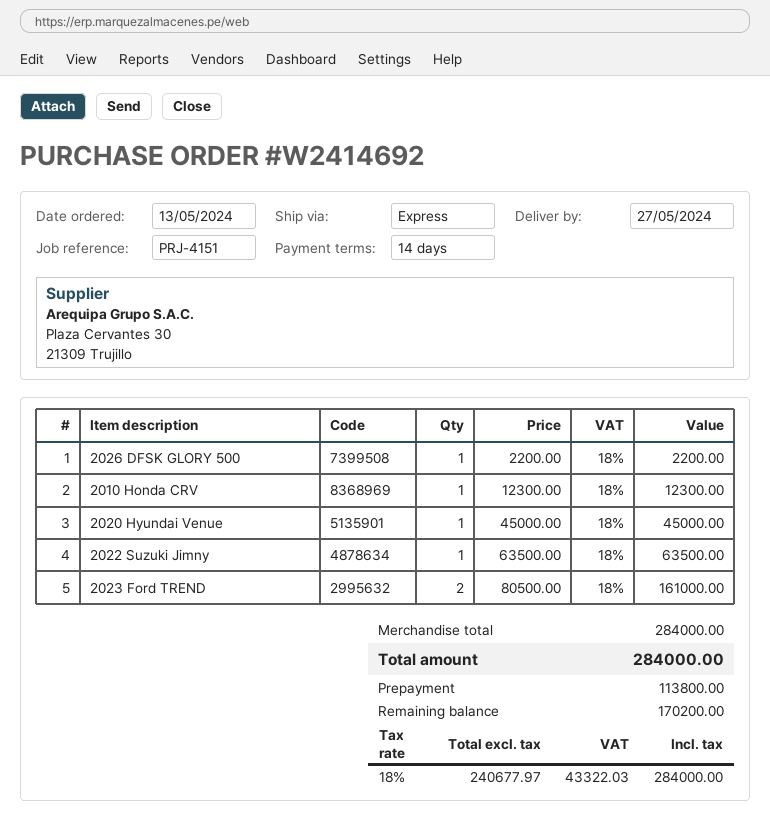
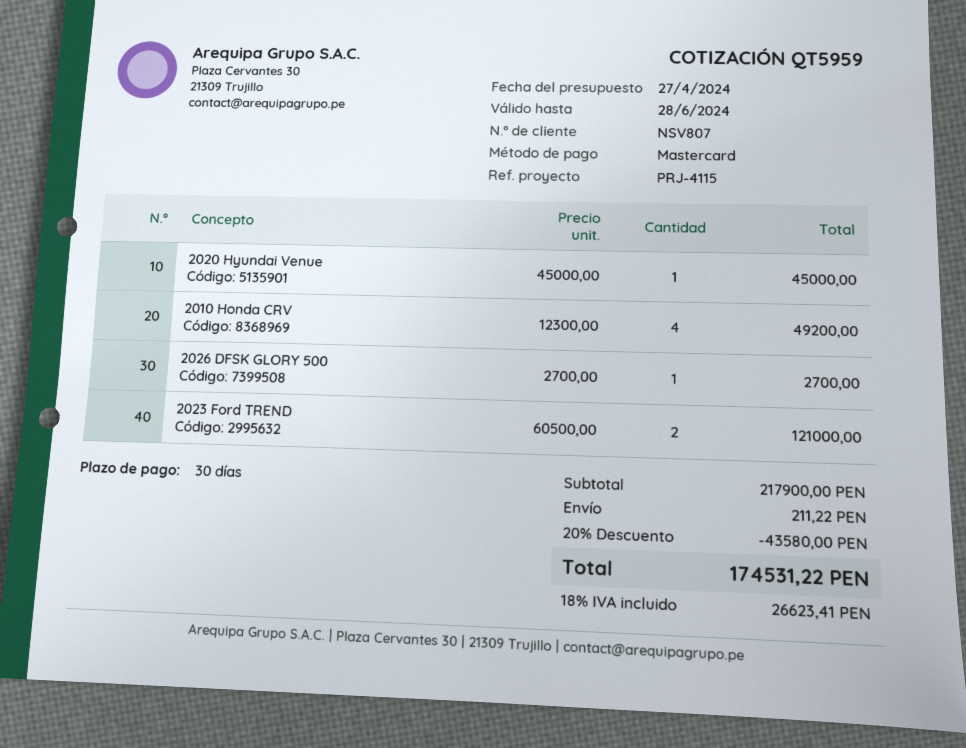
payment terms: 14 days -> 30 days
reference: PRJ-4151 -> PRJ-4115
2026 DFSK GLORY 500: 1 x 2200.00 = 2200.00 -> 1 x 2700.00 = 2700.00
2010 Honda CRV: 1 x 12300.00 = 12300.00 -> 4 x 12300.00 = 49200.00
2022 Suzuki Jimny: 1 x 63500.00 = 63500.00 -> none
2023 Ford TREND: 2 x 80500.00 = 161000.00 -> 2 x 60500.00 = 121000.00
subtotal: 284000.00 -> 217900.00
discount: none -> 20% = 43580.00
shipping: none -> 211.22
tax: 18% = 43322.03 -> 18% = 26623.41
total: 284000.00 -> 174531.22

